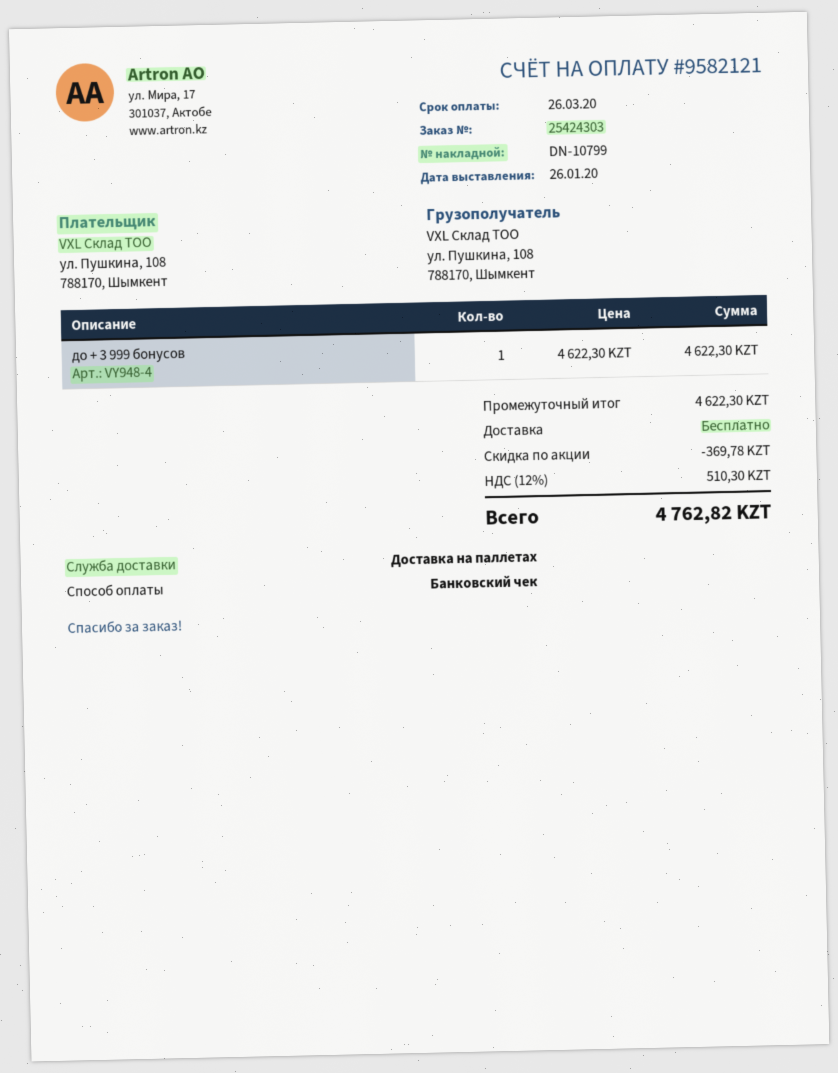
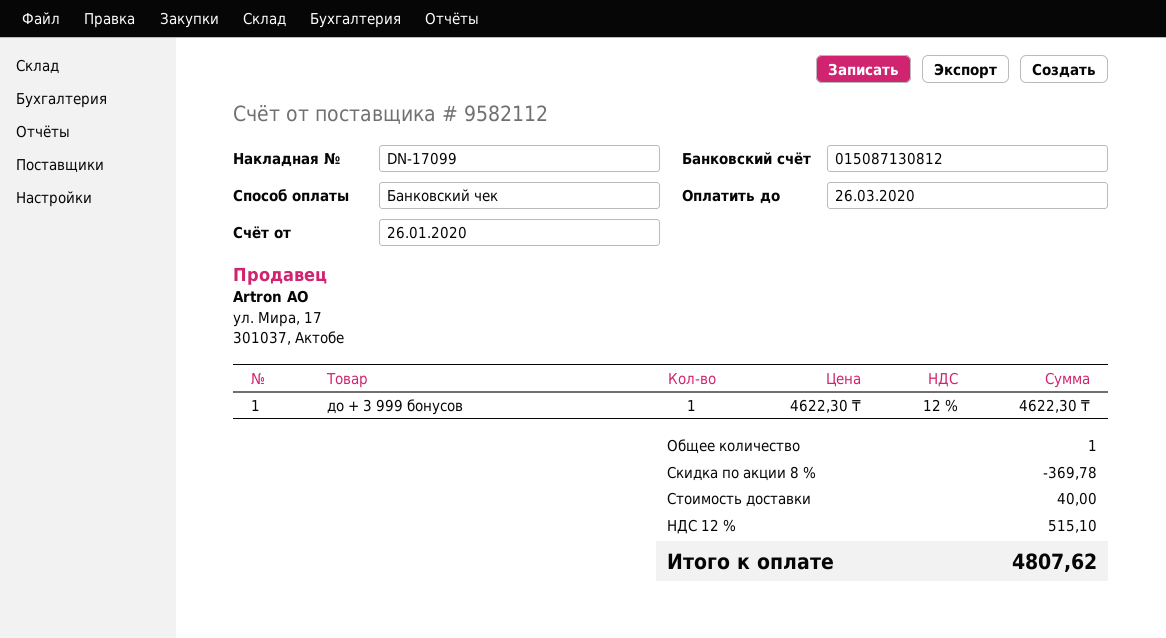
delivery note number: DN-10799 -> DN-17099
invoice number: 9582121 -> 9582112
shipping: 0.00 -> 40.00
tax: 12% = 510.30 -> 12% = 515.10
total: 4762.82 -> 4807.62

